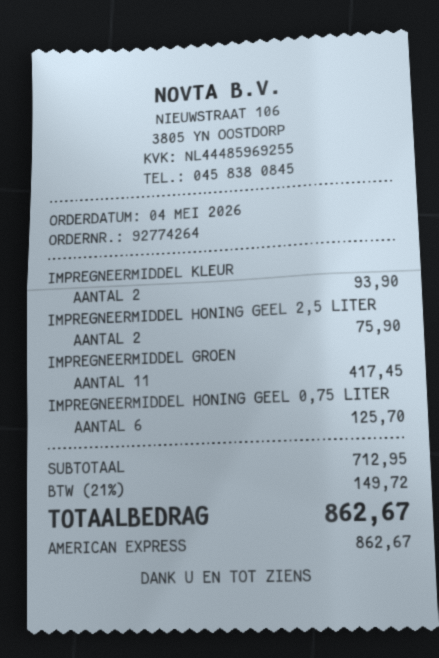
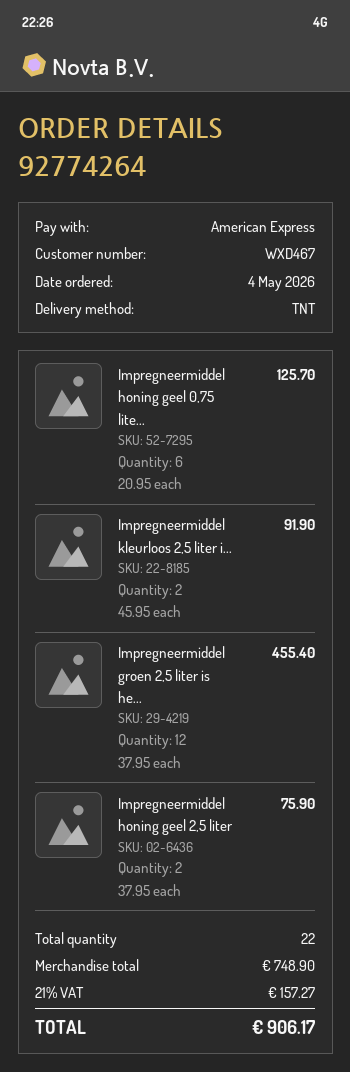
IMPREGNEERMIDDEL KLEUR: 2 for 93.90 -> 2 for 91.90
IMPREGNEERMIDDEL GROEN: 11 for 417.45 -> 12 for 455.40
subtotal: 712.95 -> 748.90
tax: 21% = 149.72 -> 21% = 157.27
total: 862.67 -> 906.17

